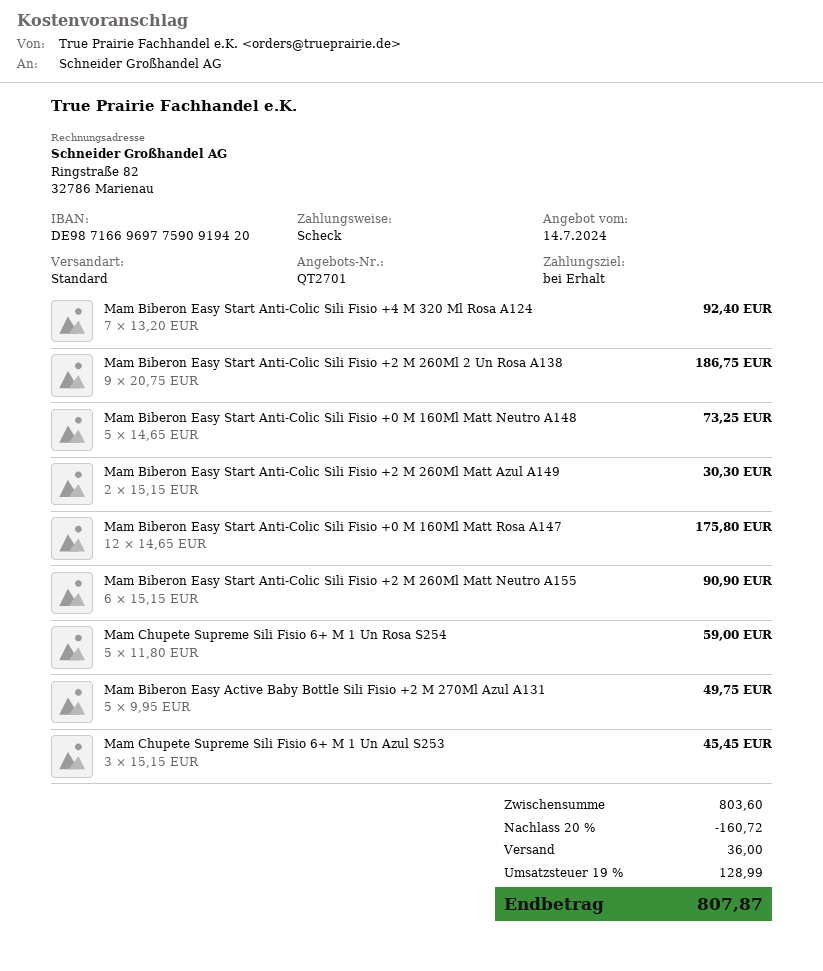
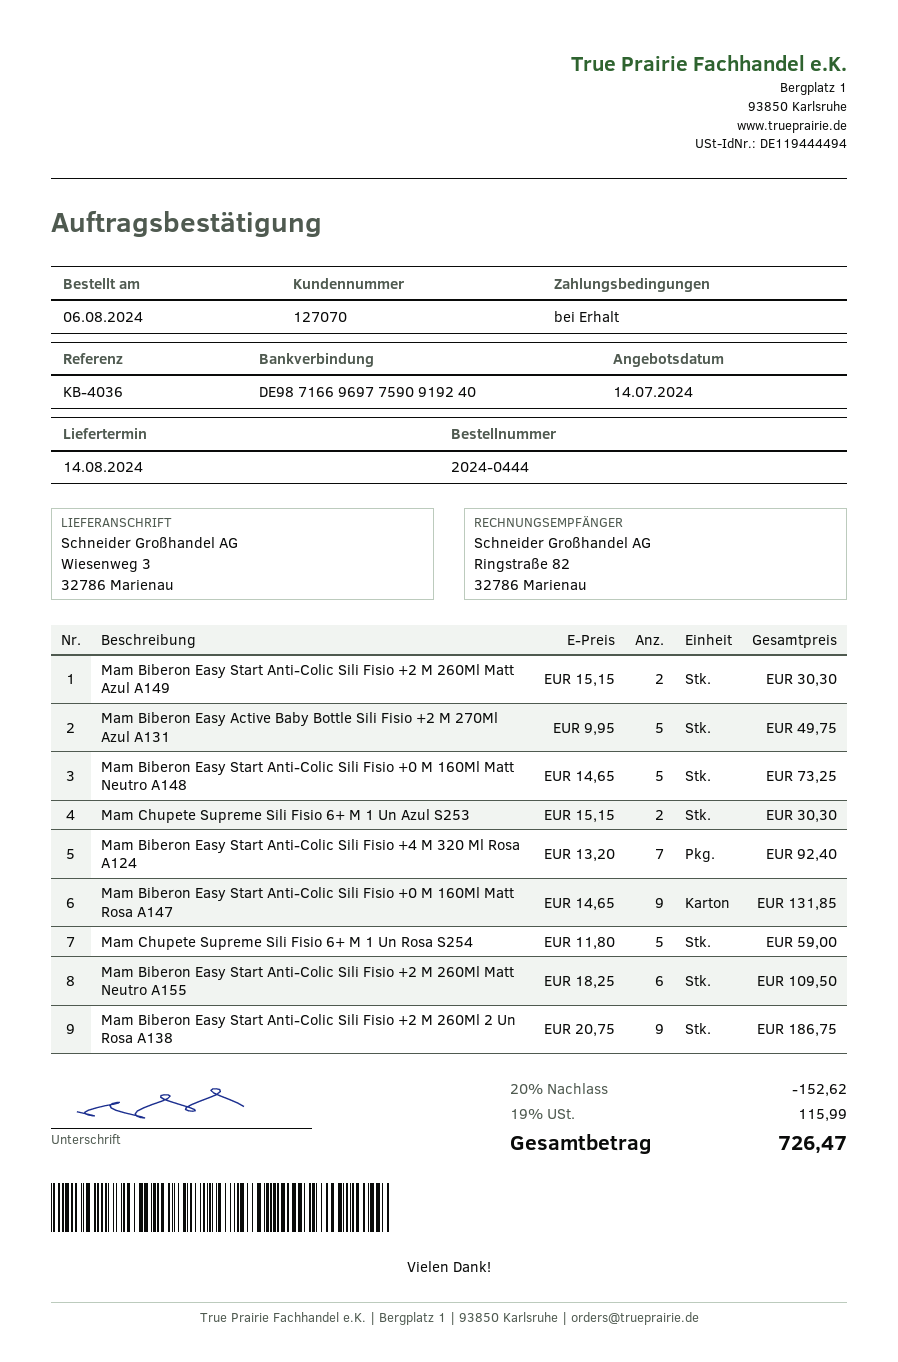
bank account: DE98716696977590919420 -> DE98716696977590919240
Mam Biberon Easy Start Anti-Colic Sili Fisio +0 M 160Ml Matt Rosa A147: 12 x 14.65 = 175.80 -> 9 x 14.65 = 131.85
Mam Biberon Easy Start Anti-Colic Sili Fisio +2 M 260Ml Matt Neutro A155: 6 x 15.15 = 90.90 -> 6 x 18.25 = 109.50
Mam Chupete Supreme Sili Fisio 6+ M 1 Un Azul S253: 3 x 15.15 = 45.45 -> 2 x 15.15 = 30.30
discount: 20% = 160.72 -> 20% = 152.62
shipping: 36.00 -> none
tax: 19% = 128.99 -> 19% = 115.99
total: 807.87 -> 726.47

